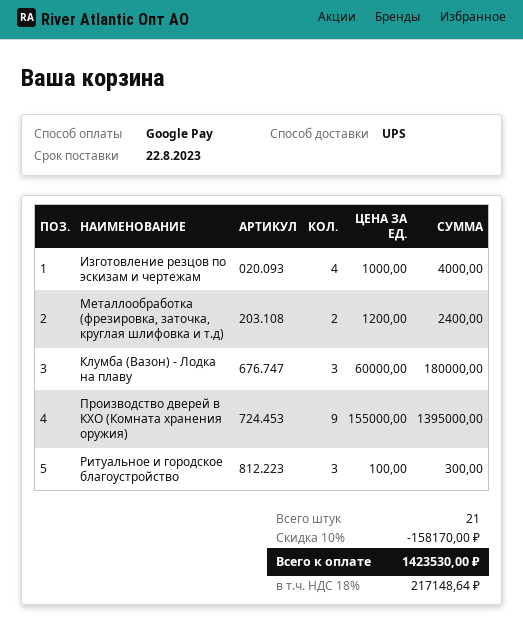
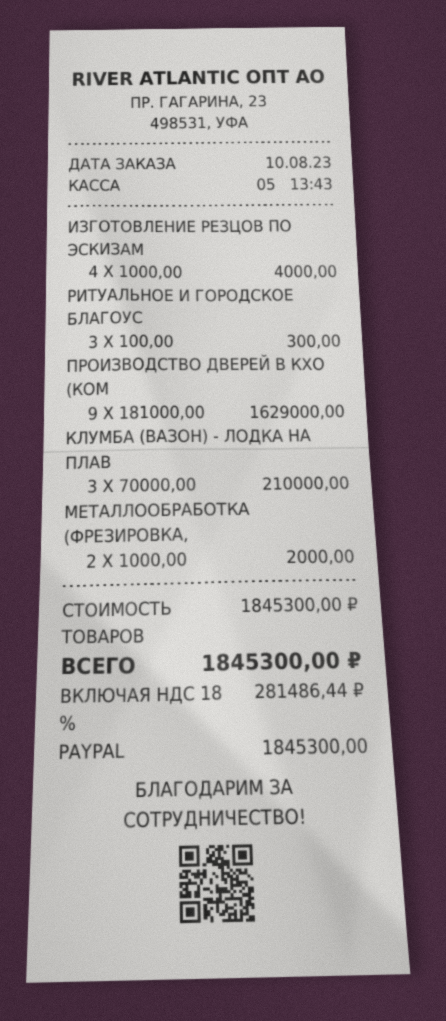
payment method: Google Pay -> PayPal
Металлообработка (фрезировка, заточка, круглая шлифовка и т.д): 2 x 1200.00 = 2400.00 -> 2 x 1000.00 = 2000.00
Клумба (Вазон) - Лодка на плаву: 3 x 60000.00 = 180000.00 -> 3 x 70000.00 = 210000.00
Производство дверей в КХО (Комната хранения оружия): 9 x 155000.00 = 1395000.00 -> 9 x 181000.00 = 1629000.00
discount: 10% = 158170.00 -> none
tax: 18% = 217148.64 -> 18% = 281486.44
total: 1423530.00 -> 1845300.00

